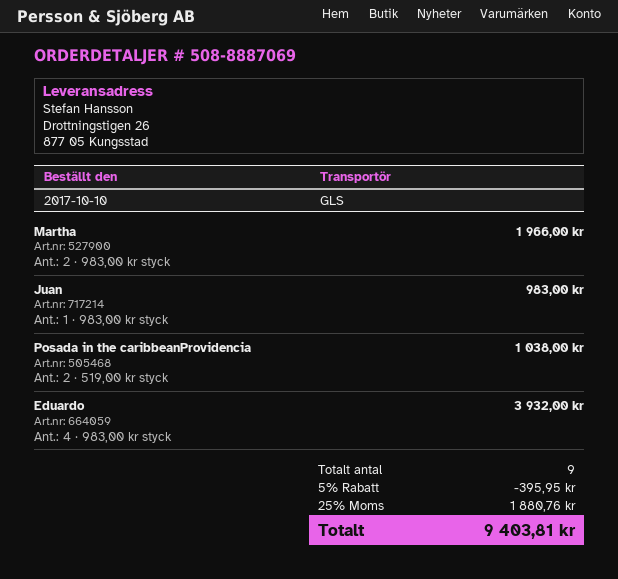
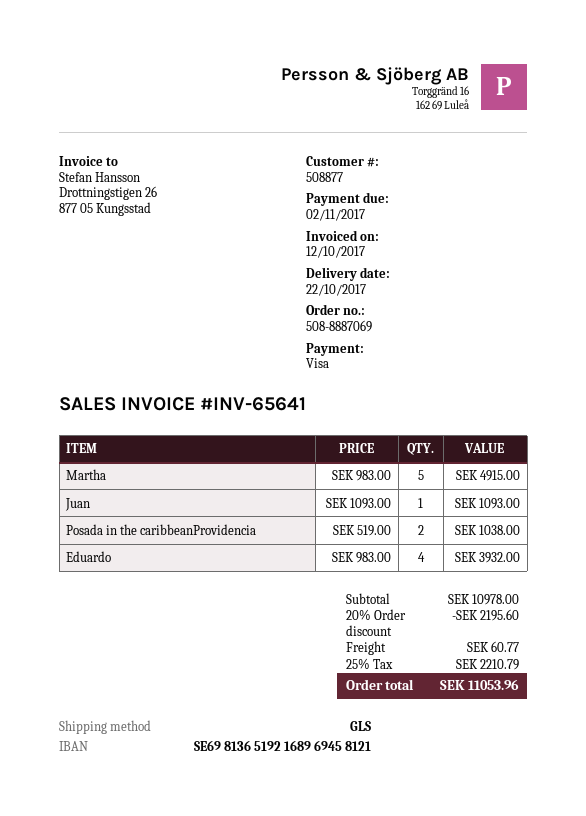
Martha: 2 x 983.00 = 1966.00 -> 5 x 983.00 = 4915.00
Juan: 1 x 983.00 = 983.00 -> 1 x 1093.00 = 1093.00
discount: 5% = 395.95 -> 20% = 2195.60
shipping: none -> 60.77
tax: 25% = 1880.76 -> 25% = 2210.79
total: 9403.81 -> 11053.96

